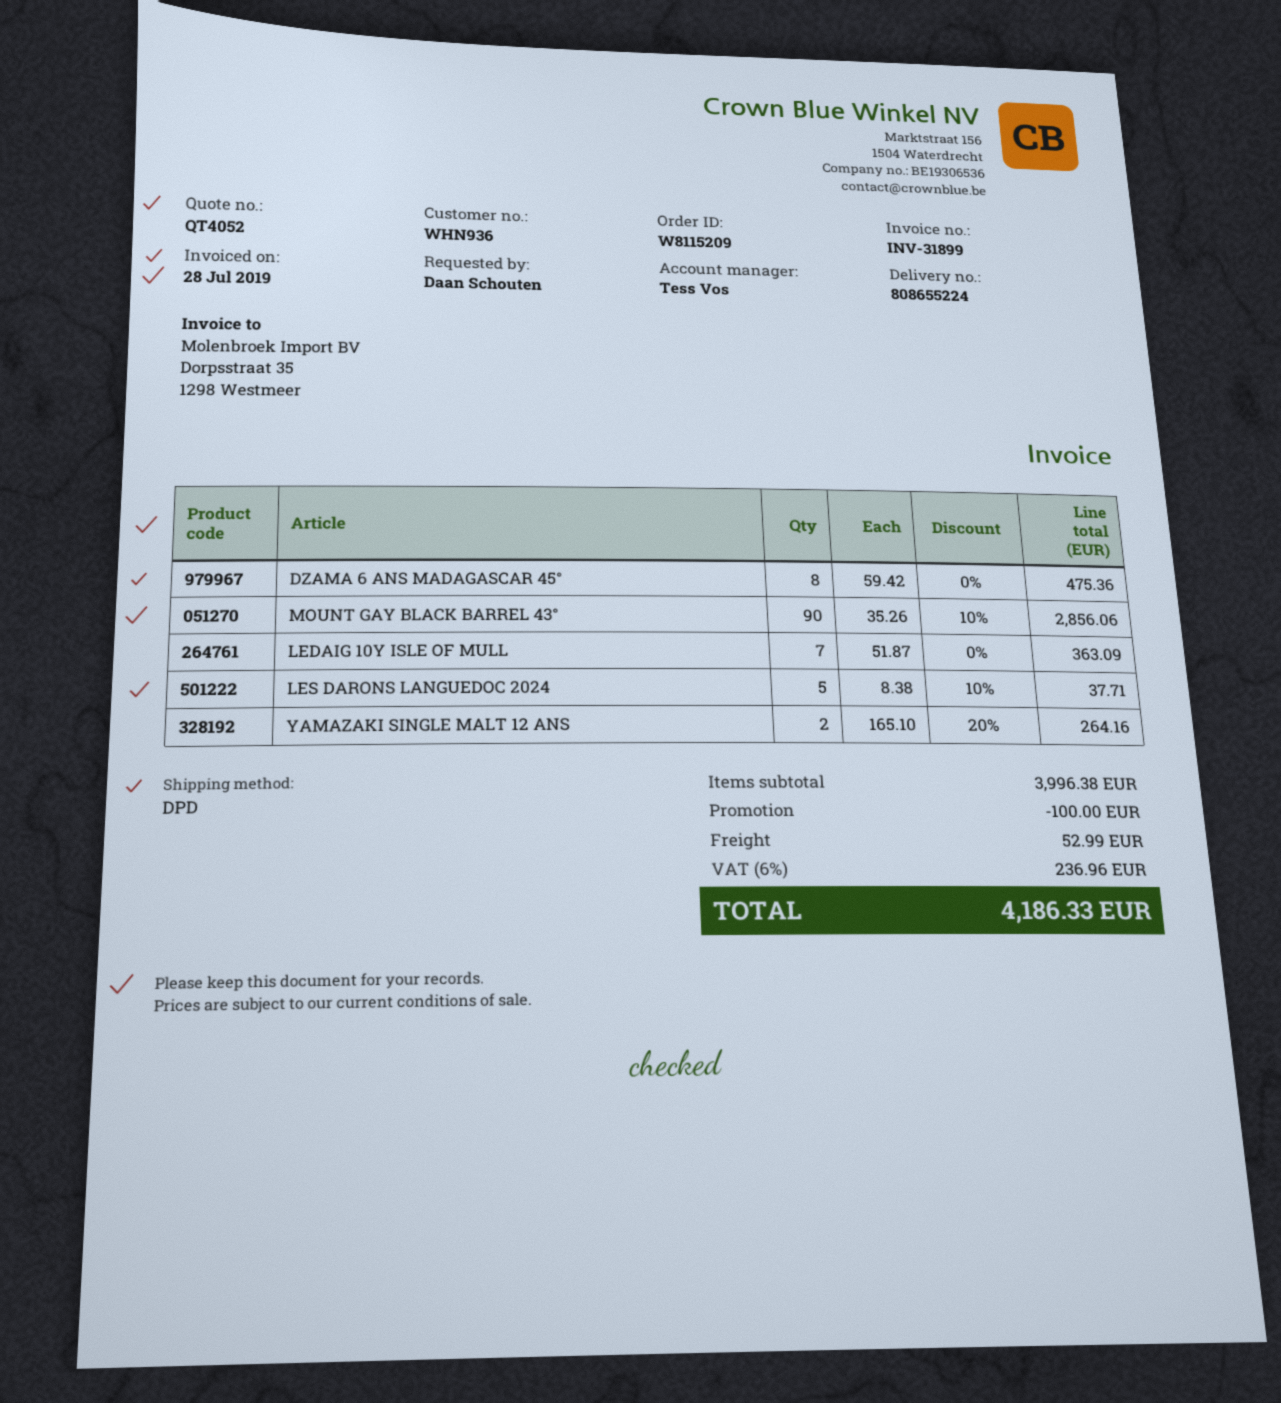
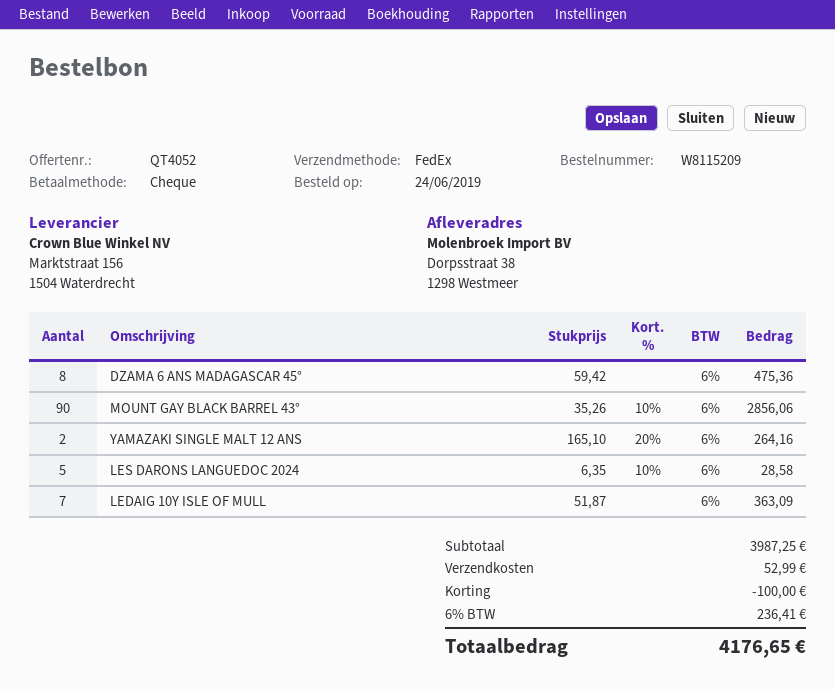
shipping method: DPD -> FedEx
LES DARONS LANGUEDOC 2024: 5 x 8.38 - 10% = 37.71 -> 5 x 6.35 - 10% = 28.58
subtotal: 3996.38 -> 3987.25
tax: 6% = 236.96 -> 6% = 236.41
total: 4186.33 -> 4176.65

